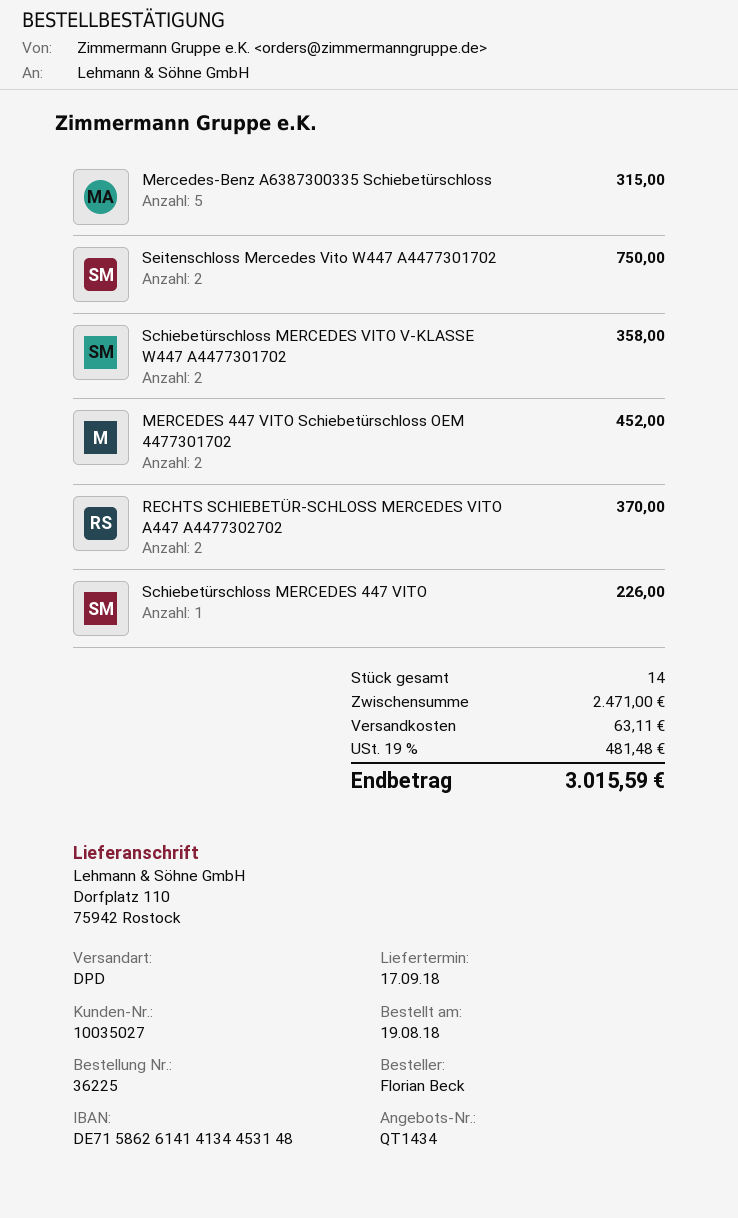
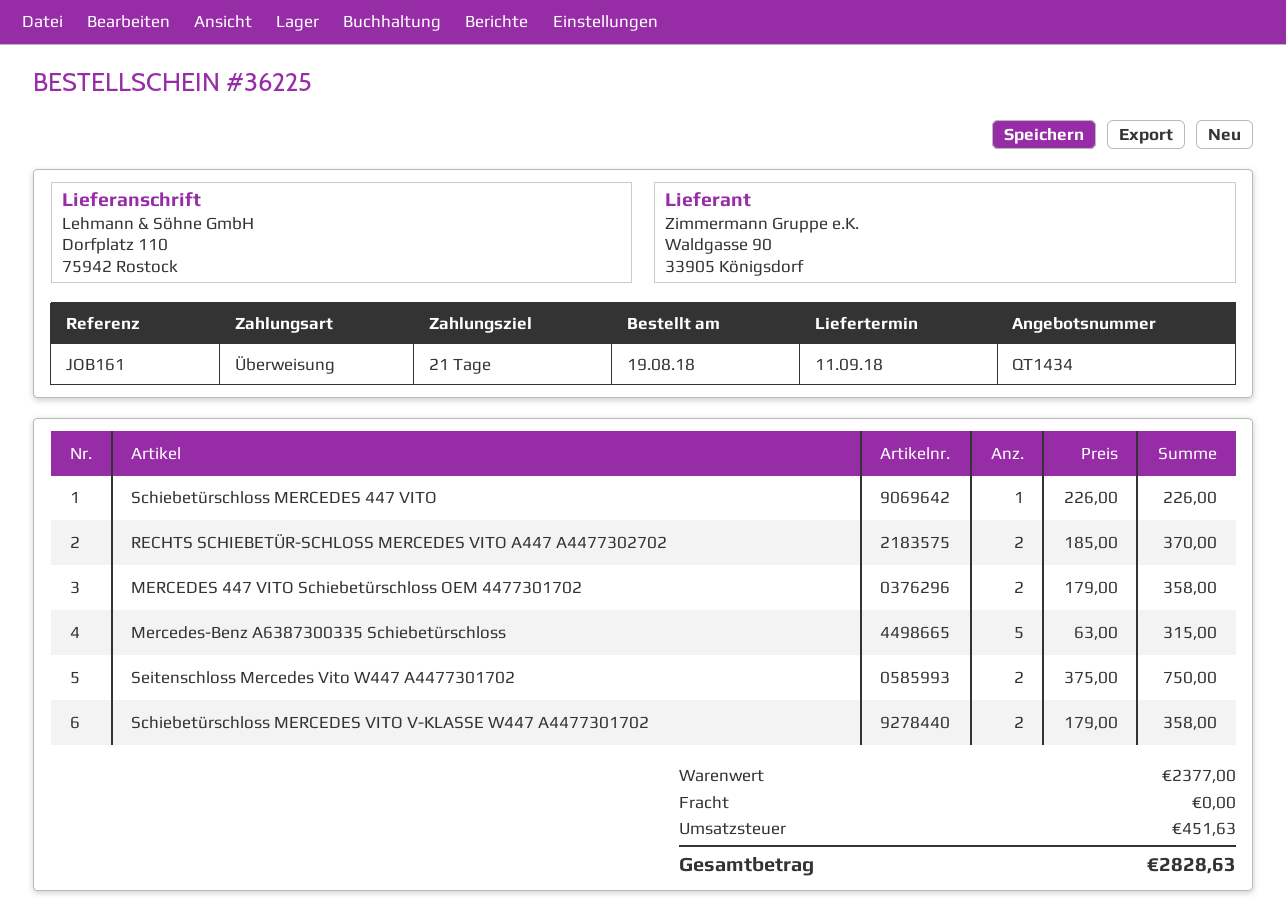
delivery date: 2018-09-17 -> 2018-09-11
MERCEDES 447 VITO Schiebetürschloss OEM 4477301702: 2 for 452.00 -> 2 for 358.00
subtotal: 2471.00 -> 2377.00
shipping: 63.11 -> 0.00
tax: 481.48 -> 451.63
total: 3015.59 -> 2828.63

